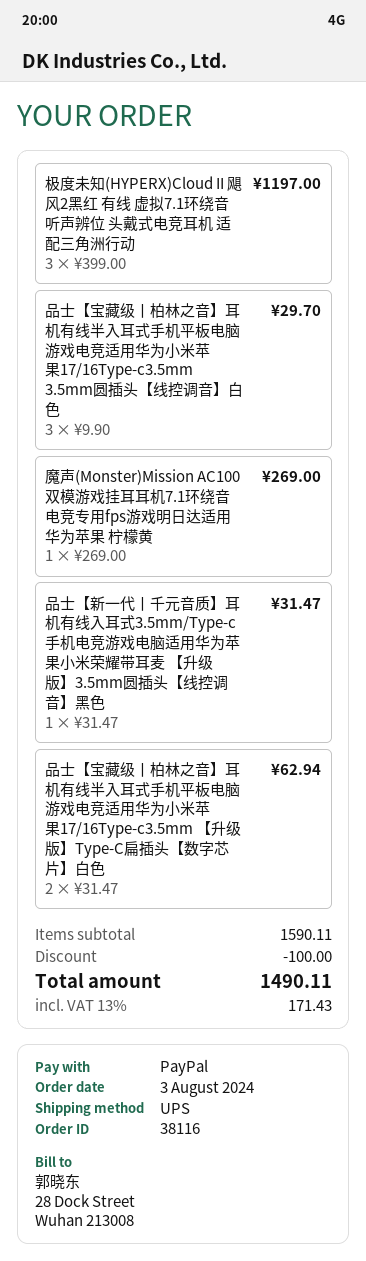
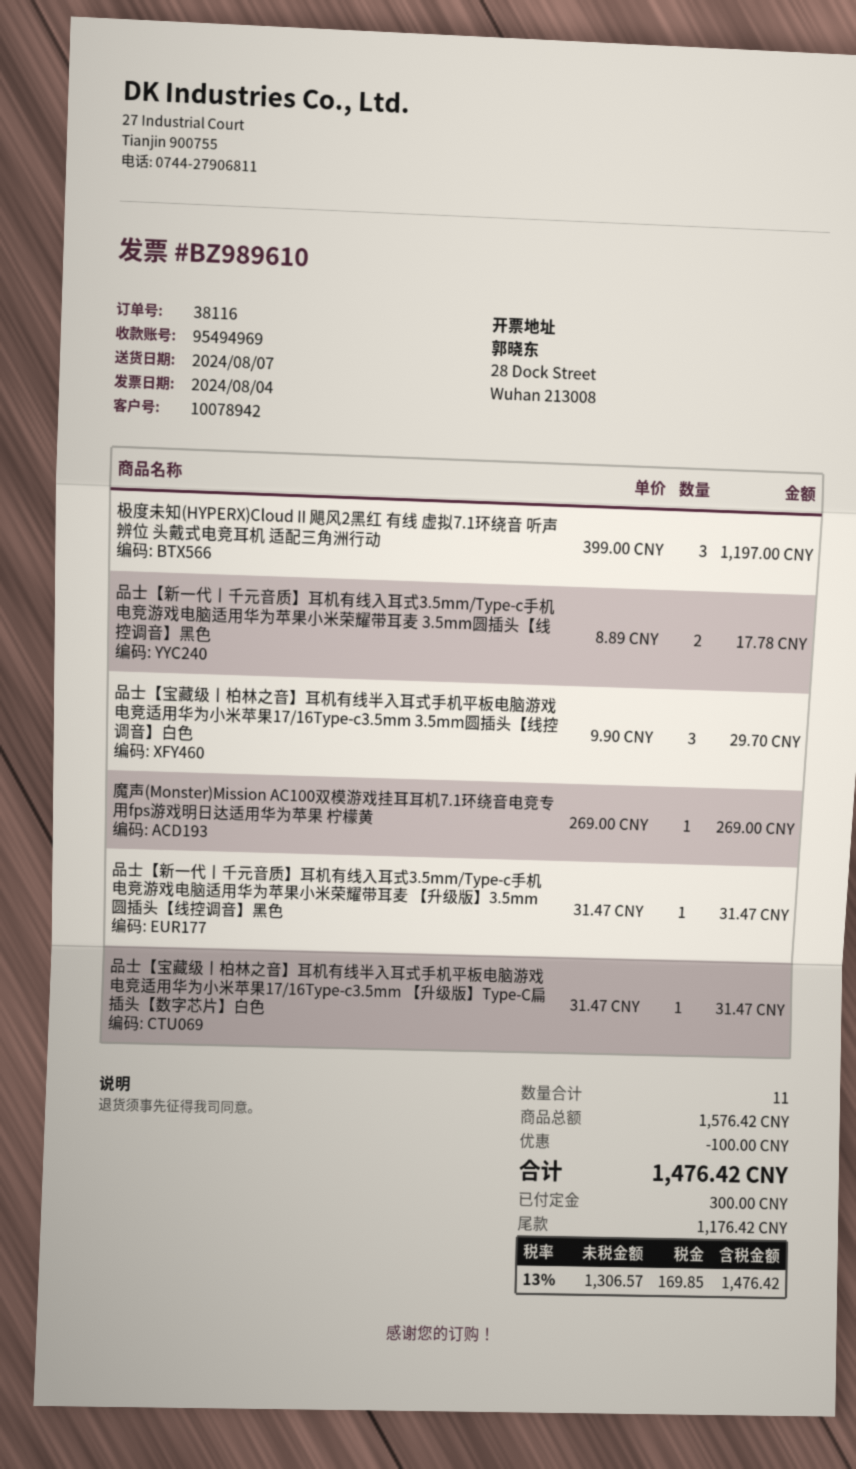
品士【宝藏级丨柏林之音】耳机有线半入耳式手机平板电脑游戏电竞适用华为小米苹果17/16Type-c3.5mm 【升级版】Type-C扁插头【数字芯片】白色: 2 x 31.47 = 62.94 -> 1 x 31.47 = 31.47
品士【新一代丨千元音质】耳机有线入耳式3.5mm/Type-c手机电竞游戏电脑适用华为苹果小米荣耀带耳麦 3.5mm圆插头【线控调音】黑色: none -> 2 x 8.89 = 17.78
subtotal: 1590.11 -> 1576.42
tax: 13% = 171.43 -> 13% = 169.85
total: 1490.11 -> 1476.42

